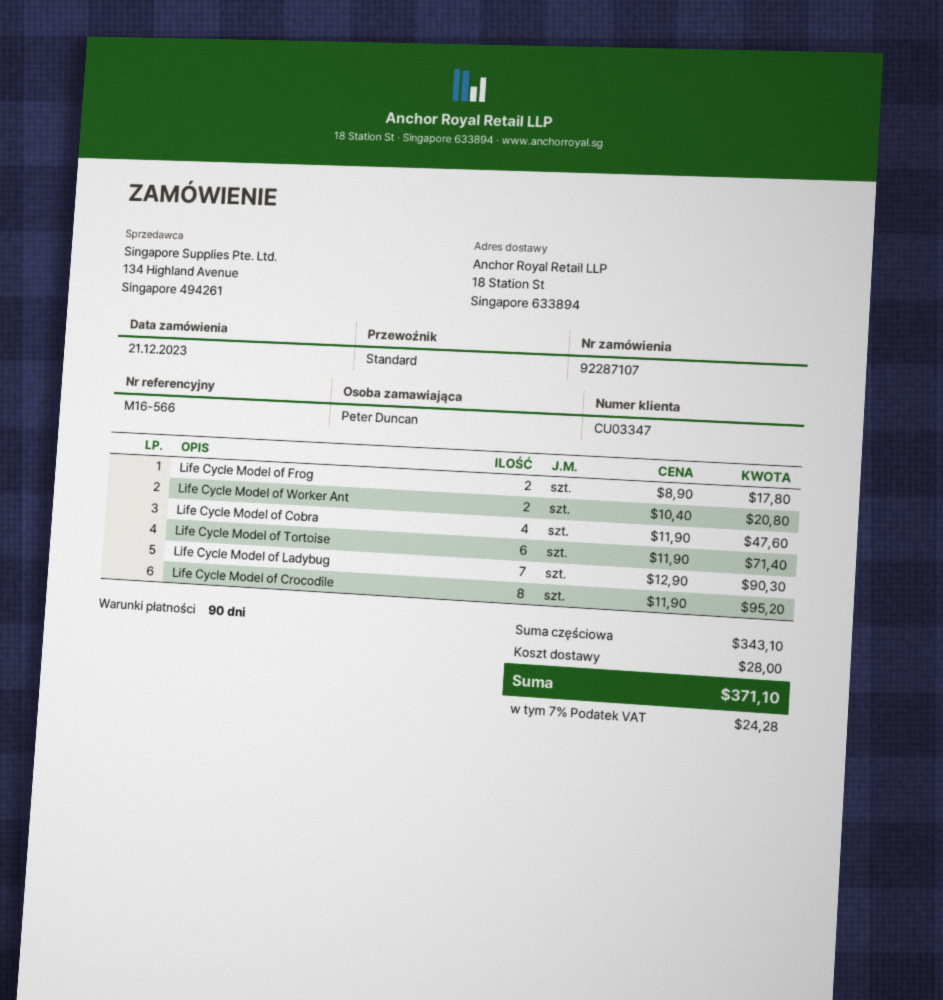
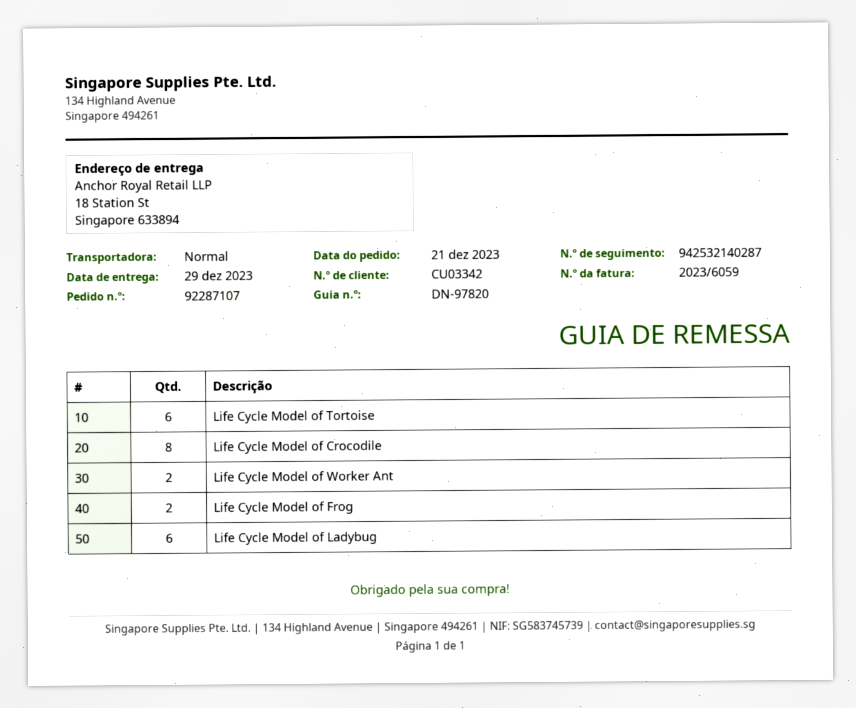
customer number: CU03347 -> CU03342
Life Cycle Model of Cobra: 4 -> none
Life Cycle Model of Ladybug: 7 -> 6

